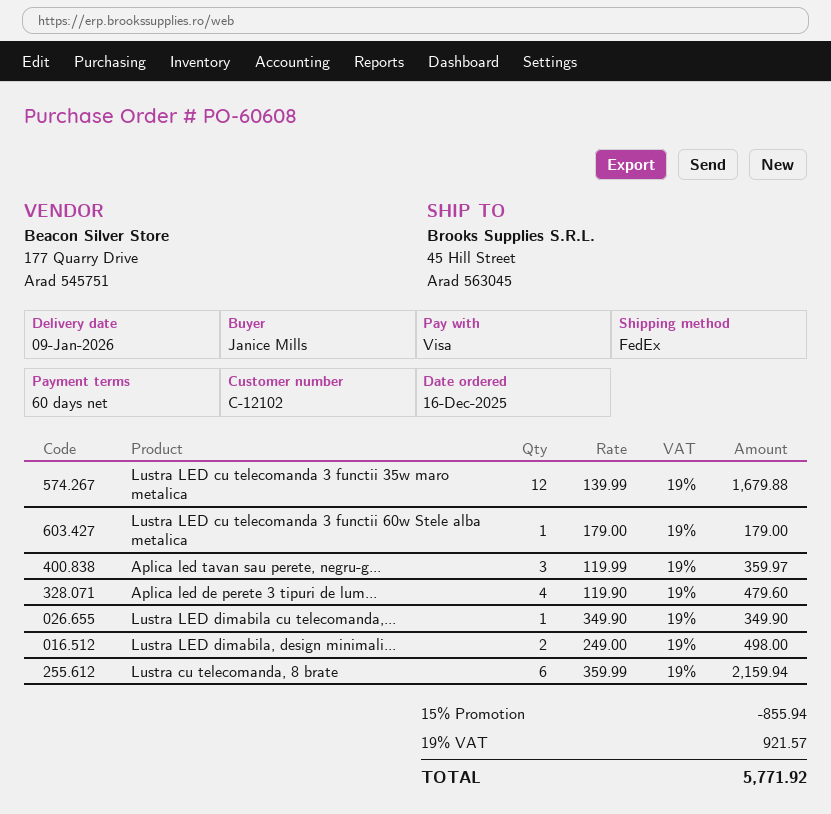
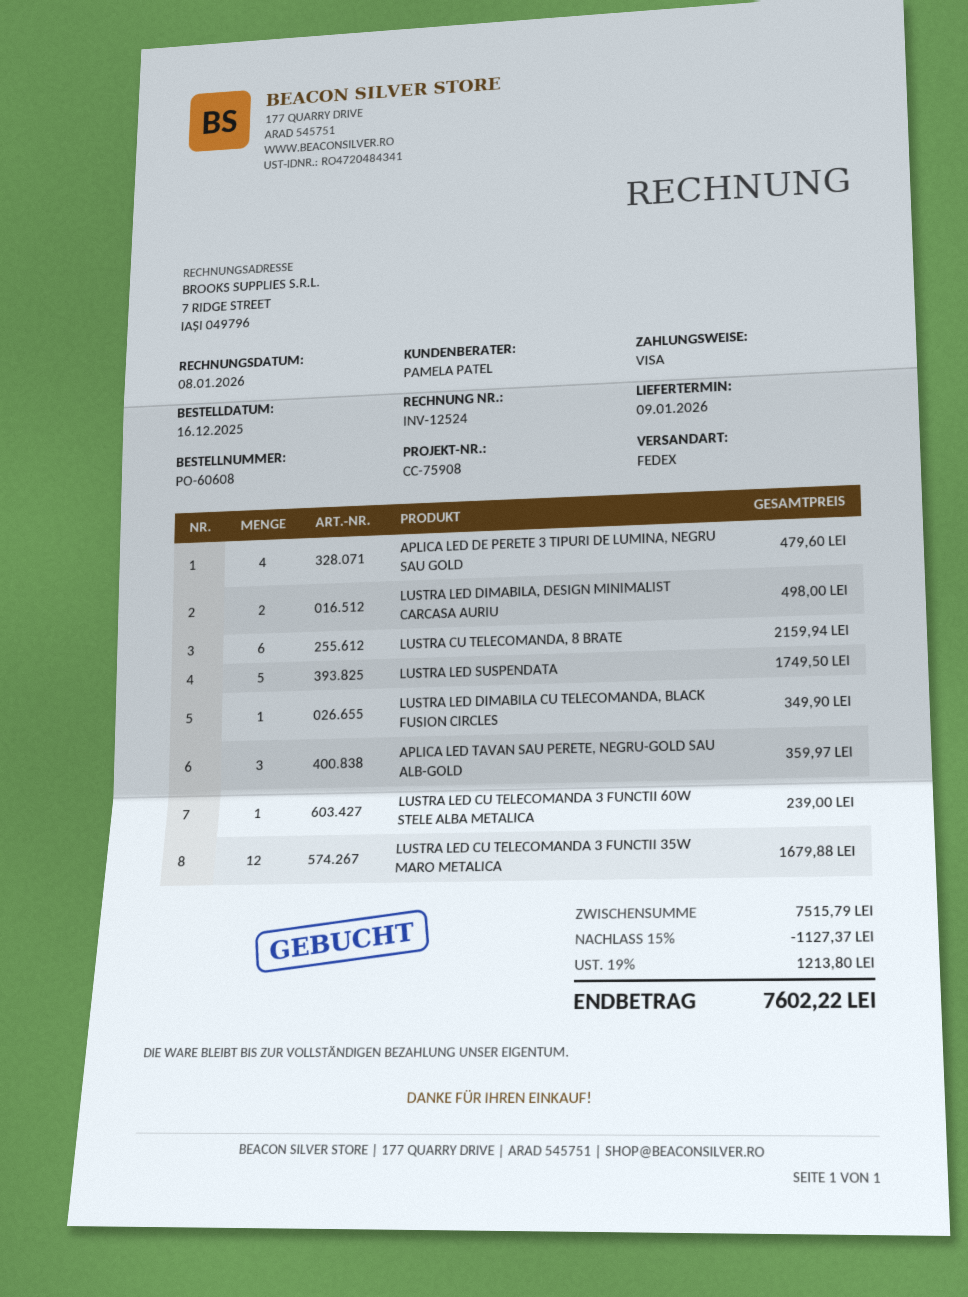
Lustra LED cu telecomanda 3 functii 60w Stele alba metalica: 1 for 179.00 -> 1 for 239.00
LUSTRA LED SUSPENDATA: none -> 5 for 1749.50
discount: 15% = 855.94 -> 15% = 1127.37
tax: 19% = 921.57 -> 19% = 1213.80
total: 5771.92 -> 7602.22

